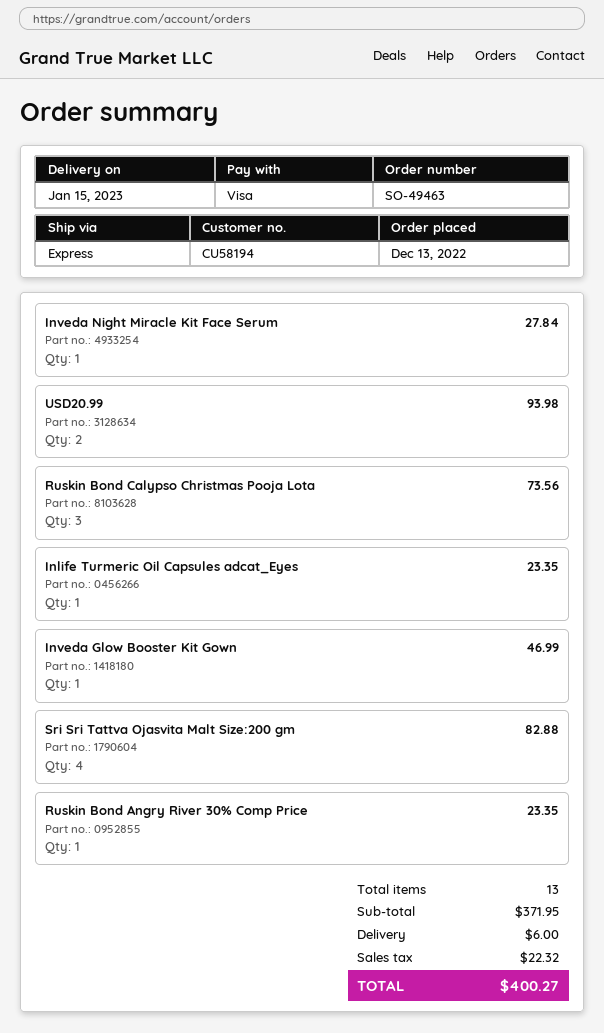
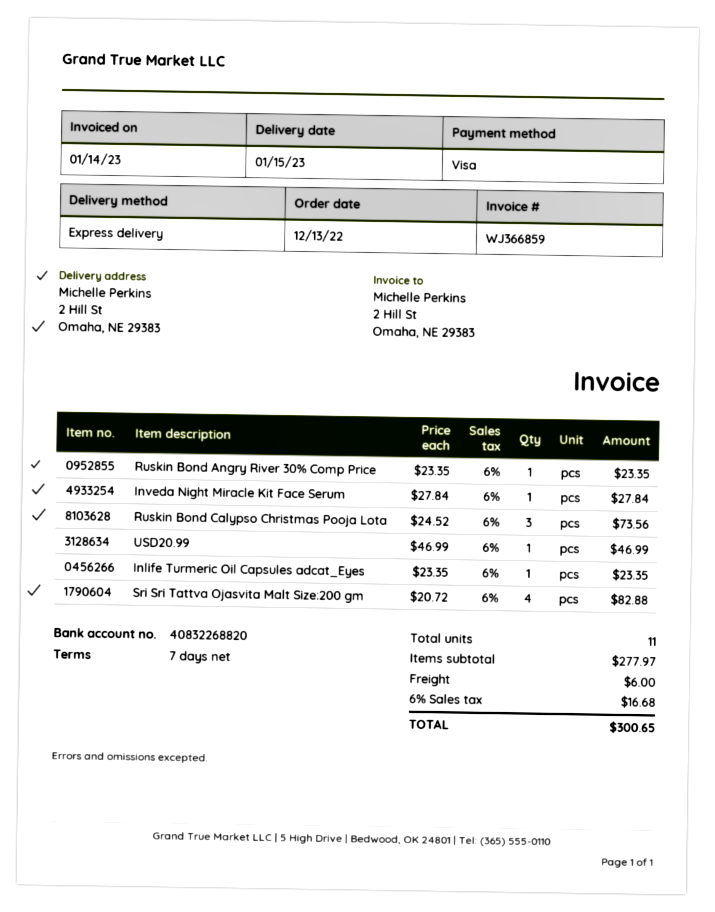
USD20.99: 2 for 93.98 -> 1 for 46.99
Inveda Glow Booster Kit Gown: 1 for 46.99 -> none
total quantity: 13 -> 11
subtotal: 371.95 -> 277.97
tax: 22.32 -> 16.68
total: 400.27 -> 300.65

